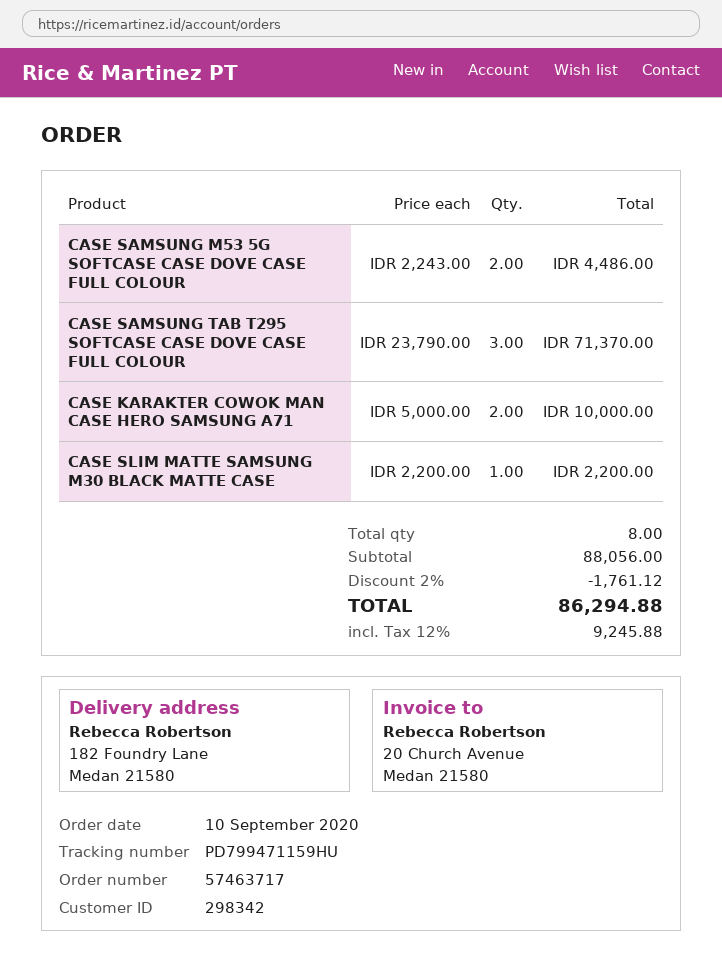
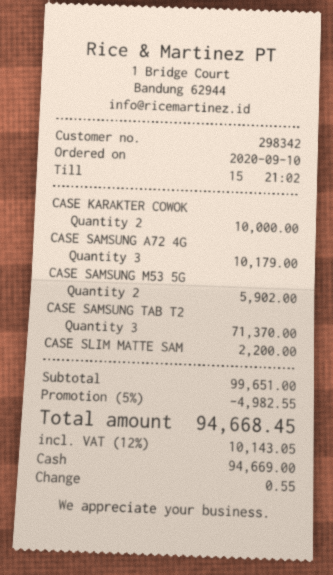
CASE SAMSUNG M53 5G SOFTCASE CASE DOVE CASE FULL COLOUR: 2 for 4486.00 -> 2 for 5902.00
CASE SAMSUNG A72 4G: none -> 3 for 10179.00
subtotal: 88056.00 -> 99651.00
discount: 2% = 1761.12 -> 5% = 4982.55
tax: 12% = 9245.88 -> 12% = 10143.05
total: 86294.88 -> 94668.45

